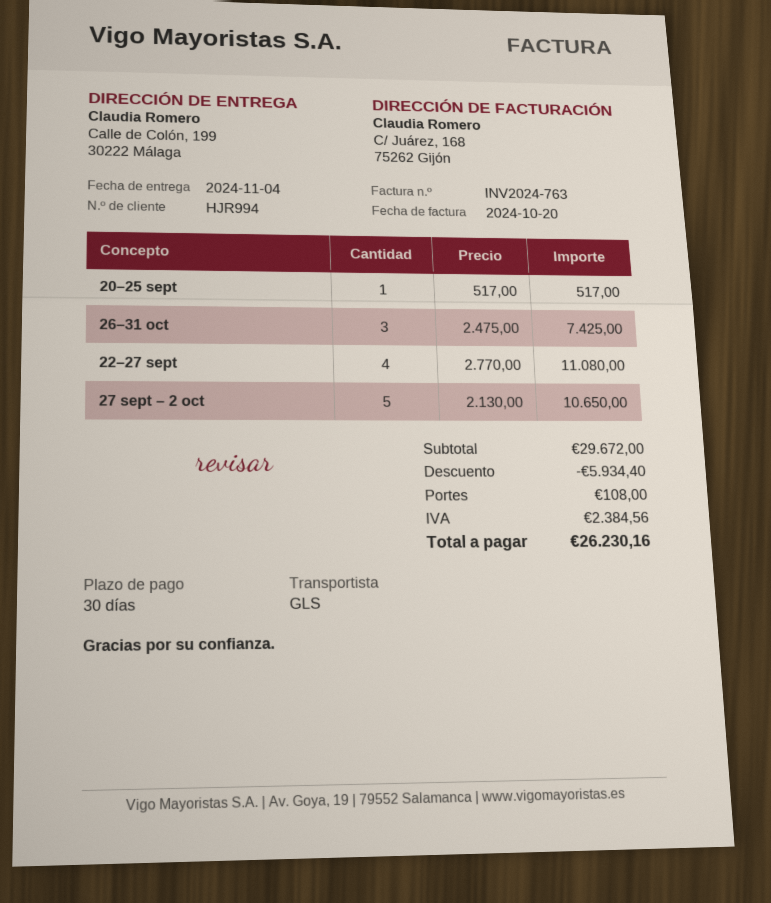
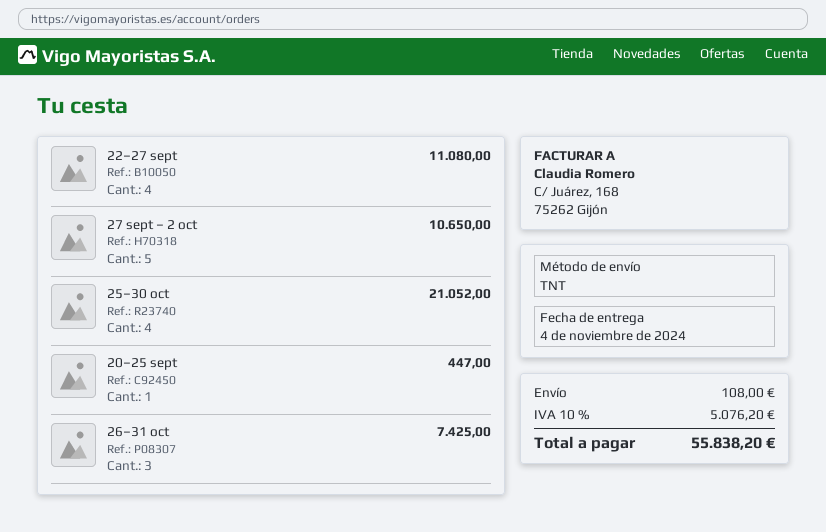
shipping method: GLS -> TNT
20–25 sept: 1 for 517.00 -> 1 for 447.00
25–30 oct: none -> 4 for 21052.00
discount: 5934.40 -> none
tax: 2384.56 -> 5076.20
total: 26230.16 -> 55838.20

